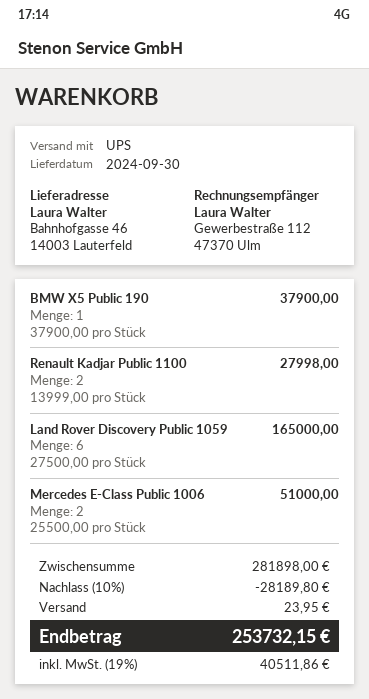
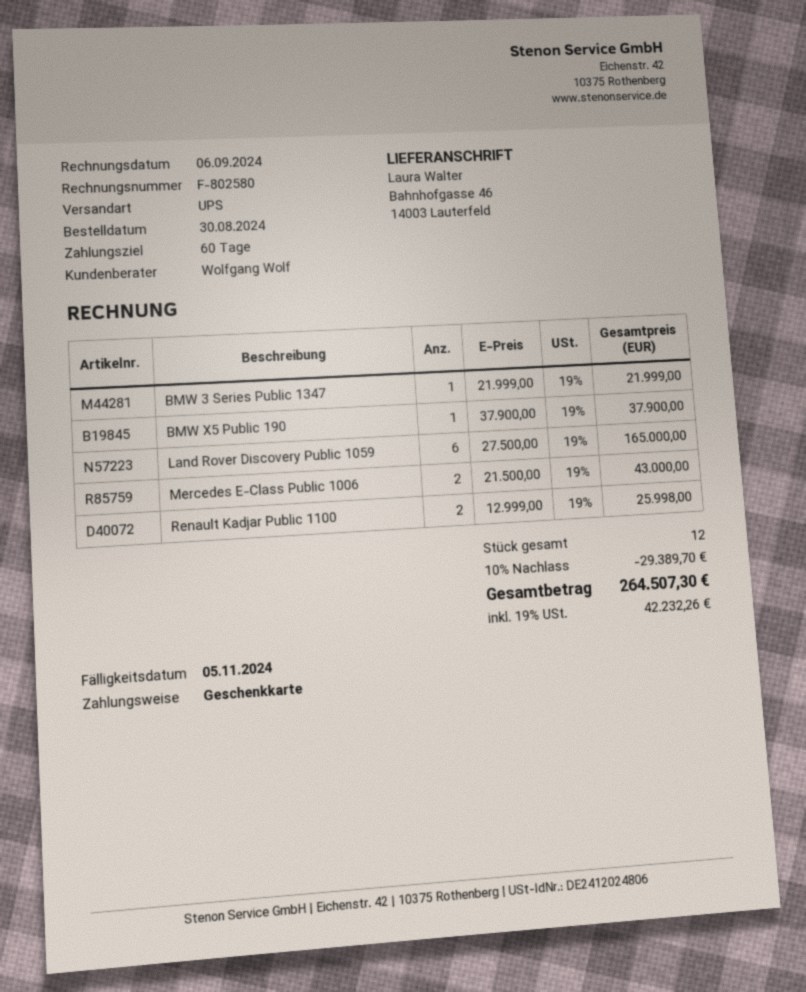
Renault Kadjar Public 1100: 2 x 13999.00 = 27998.00 -> 2 x 12999.00 = 25998.00
Mercedes E-Class Public 1006: 2 x 25500.00 = 51000.00 -> 2 x 21500.00 = 43000.00
BMW 3 Series Public 1347: none -> 1 x 21999.00 = 21999.00
discount: 10% = 28189.80 -> 10% = 29389.70
shipping: 23.95 -> none
tax: 19% = 40511.86 -> 19% = 42232.26
total: 253732.15 -> 264507.30

